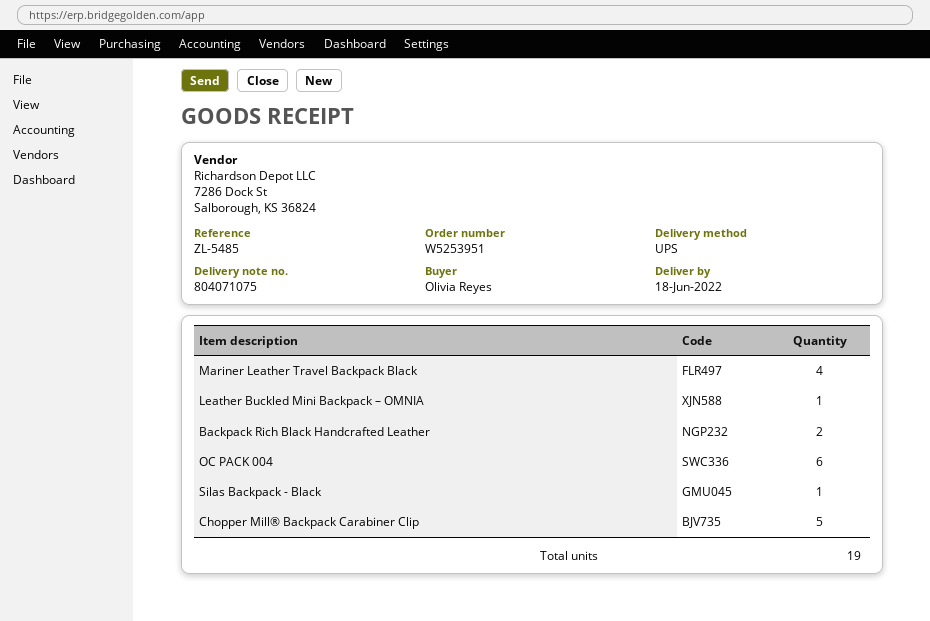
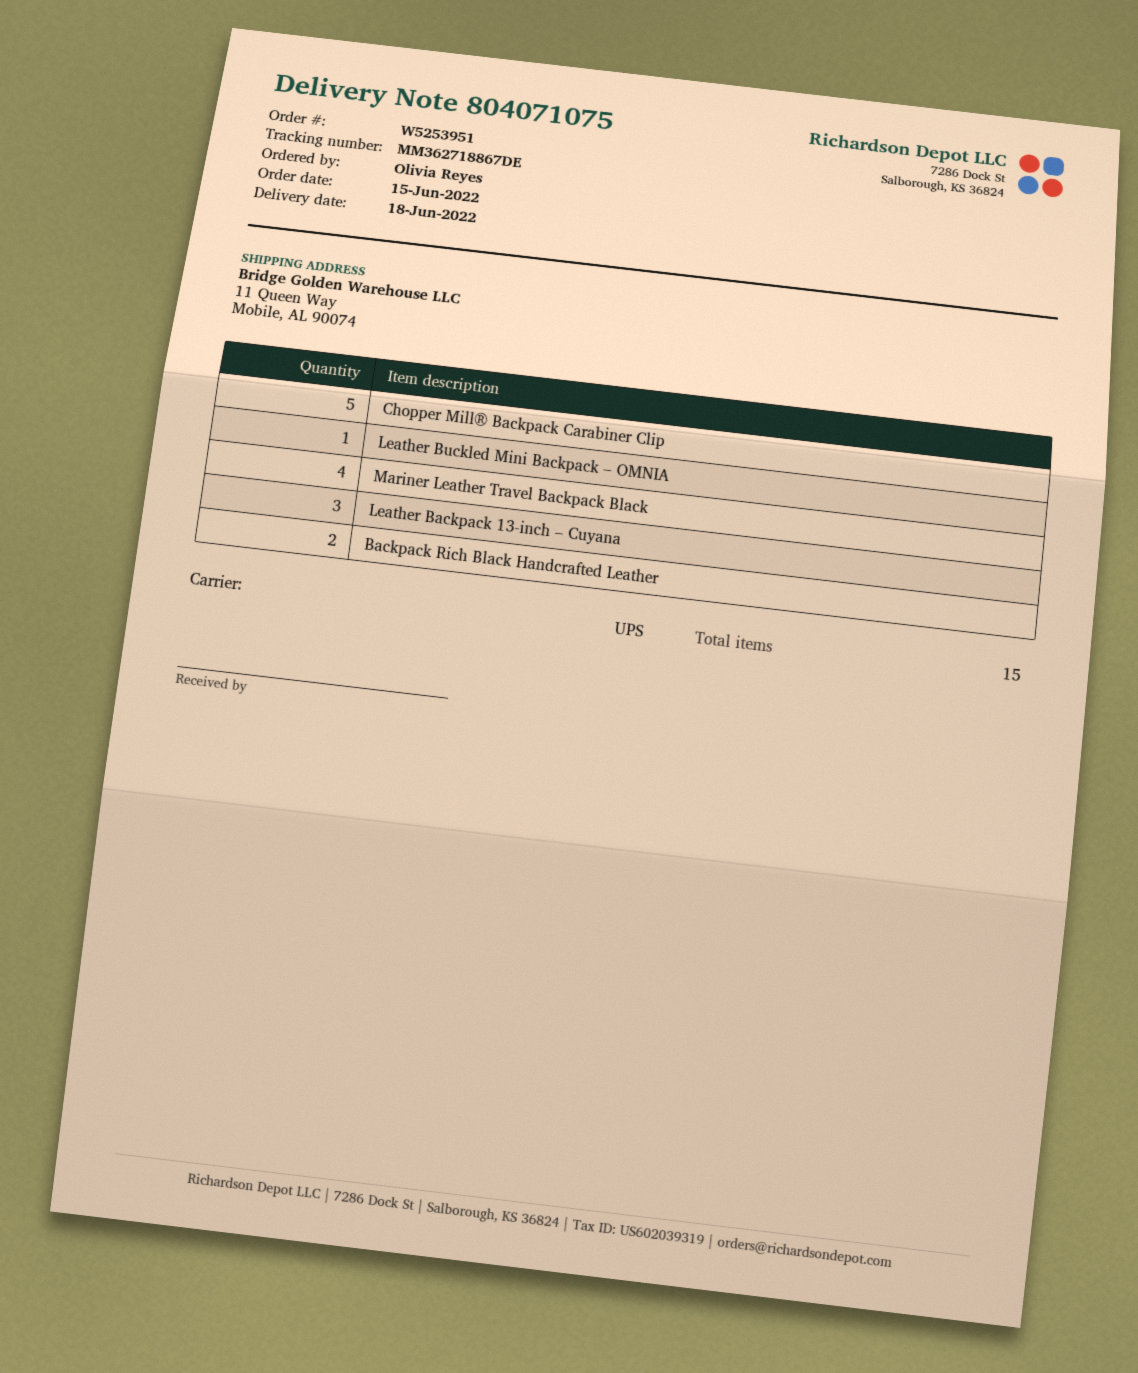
OC PACK 004: 6 -> none
Silas Backpack - Black: 1 -> none
Leather Backpack 13-inch – Cuyana: none -> 3
total quantity: 19 -> 15

